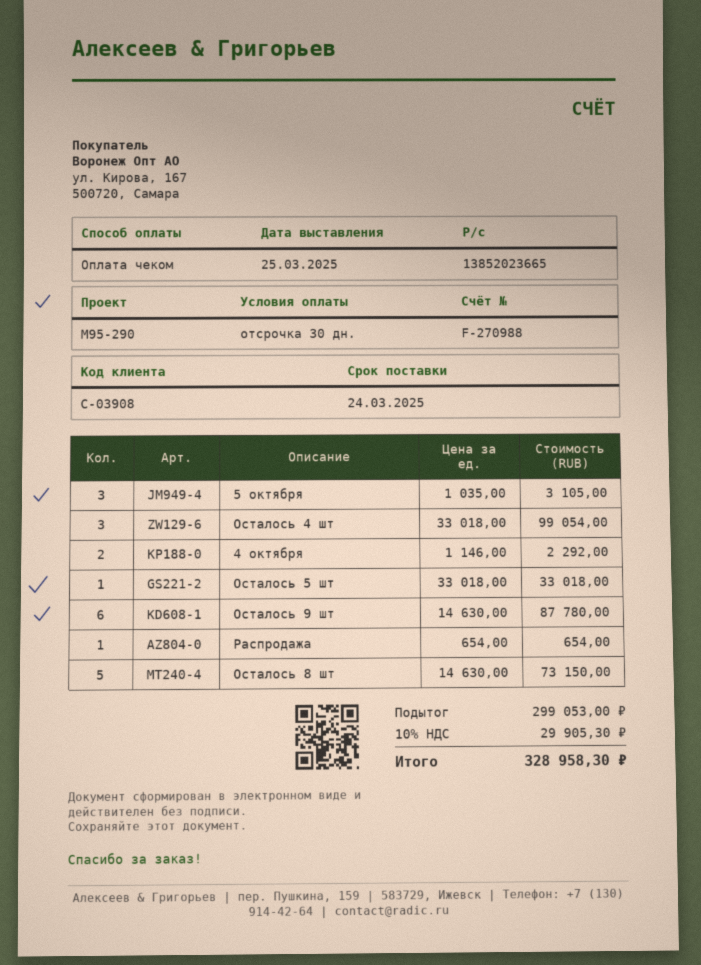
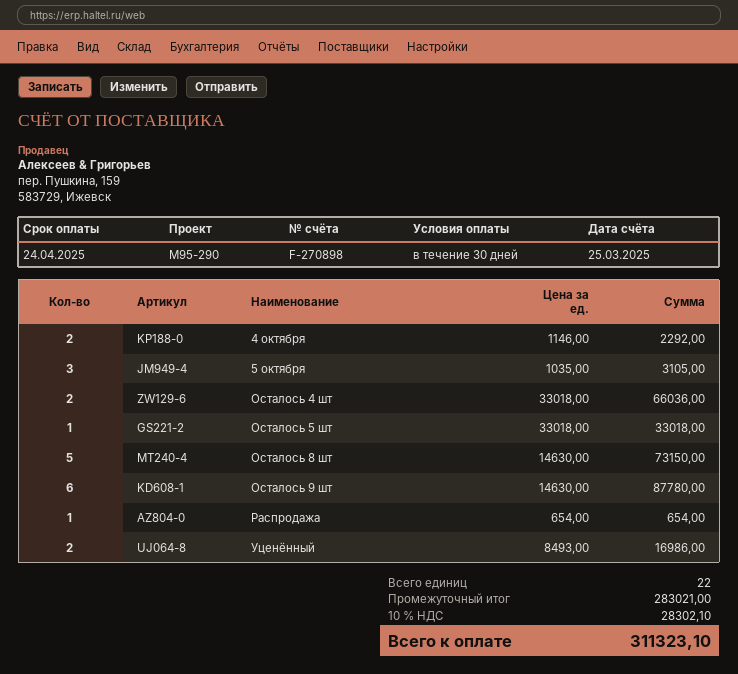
invoice number: F-270988 -> F-270898
Осталось 4 шт: 3 x 33018.00 = 99054.00 -> 2 x 33018.00 = 66036.00
Уценённый: none -> 2 x 8493.00 = 16986.00
subtotal: 299053.00 -> 283021.00
tax: 10% = 29905.30 -> 10% = 28302.10
total: 328958.30 -> 311323.10

